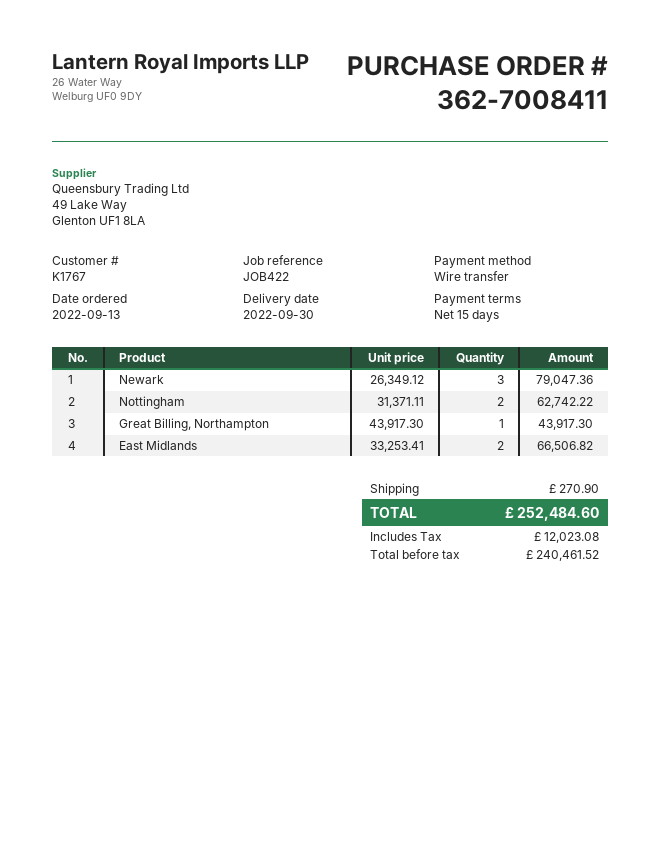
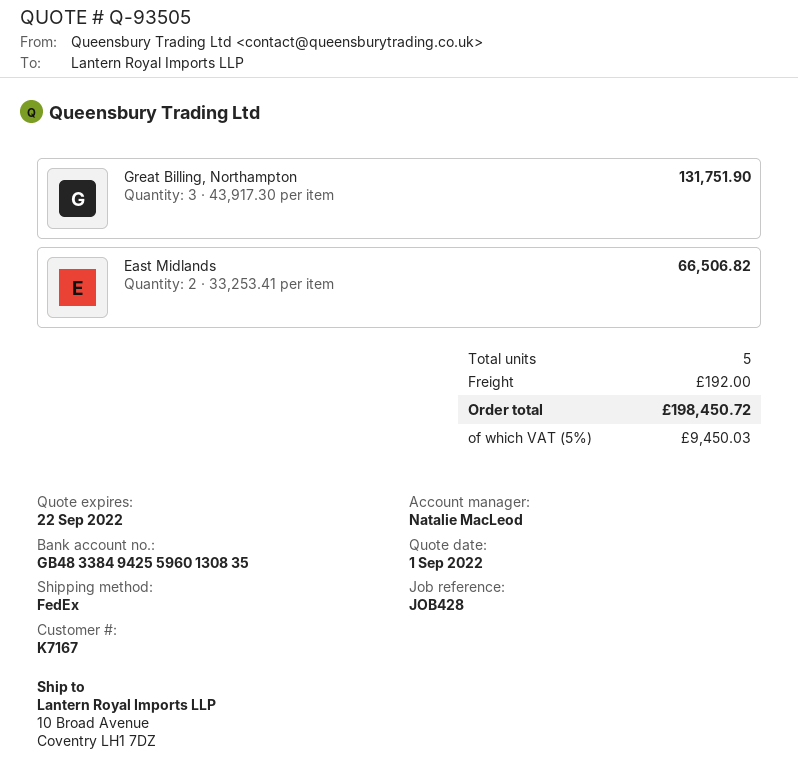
customer number: K1767 -> K7167
reference: JOB422 -> JOB428
Newark: 3 x 26349.12 = 79047.36 -> none
Nottingham: 2 x 31371.11 = 62742.22 -> none
Great Billing, Northampton: 1 x 43917.30 = 43917.30 -> 3 x 43917.30 = 131751.90
shipping: 270.90 -> 192.00
tax: 12023.08 -> 9450.03
total: 252484.60 -> 198450.72

